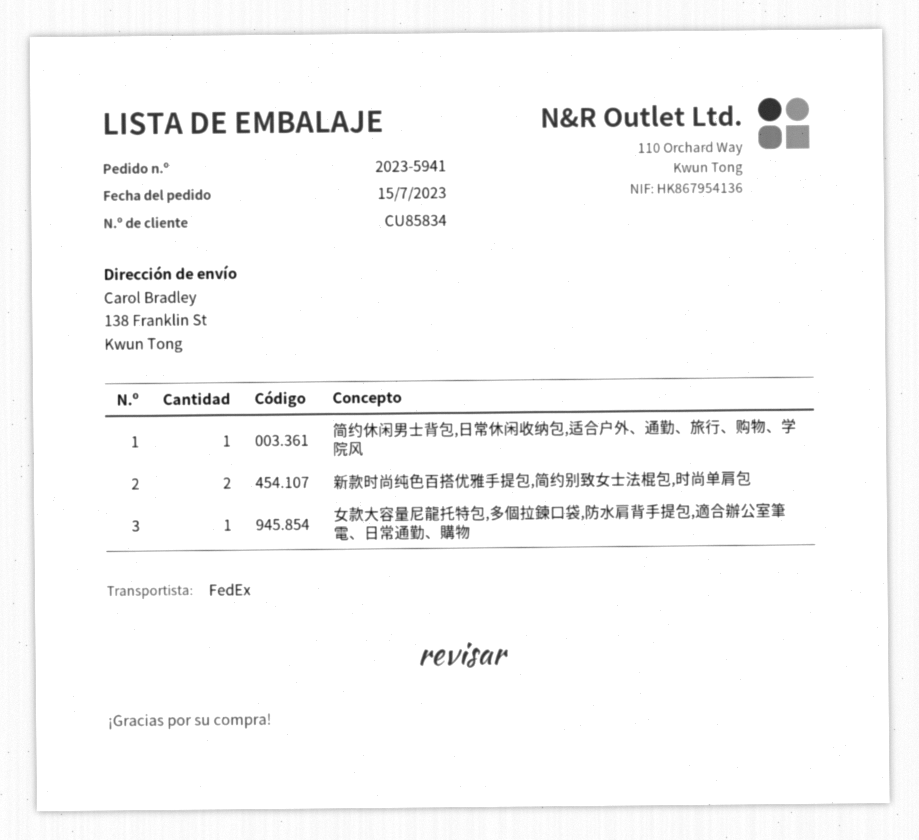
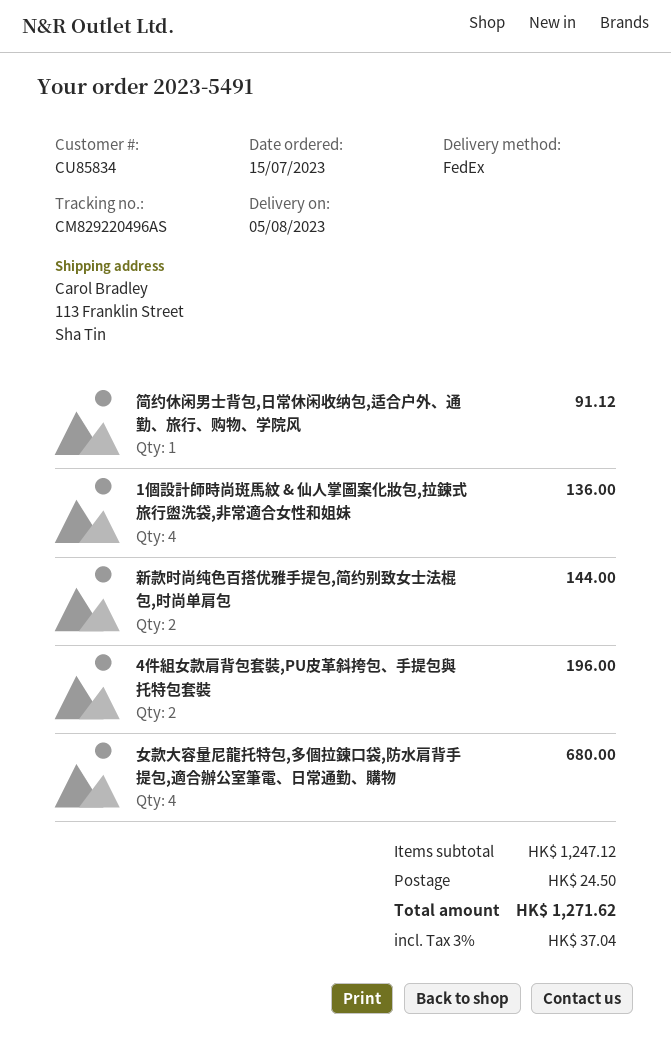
order number: 2023-5941 -> 2023-5491
ship to: 138 Franklin St, Kwun Tong -> 113 Franklin Street, Sha Tin
女款大容量尼龍托特包,多個拉鍊口袋,防水肩背手提包,適合辦公室筆電、日常通勤、購物: 1 -> 4
1個設計師時尚斑馬紋 & 仙人掌圖案化妝包,拉鍊式旅行盥洗袋,非常適合女性和姐妹: none -> 4
4件組女款肩背包套裝,PU皮革斜挎包、手提包與托特包套裝: none -> 2

